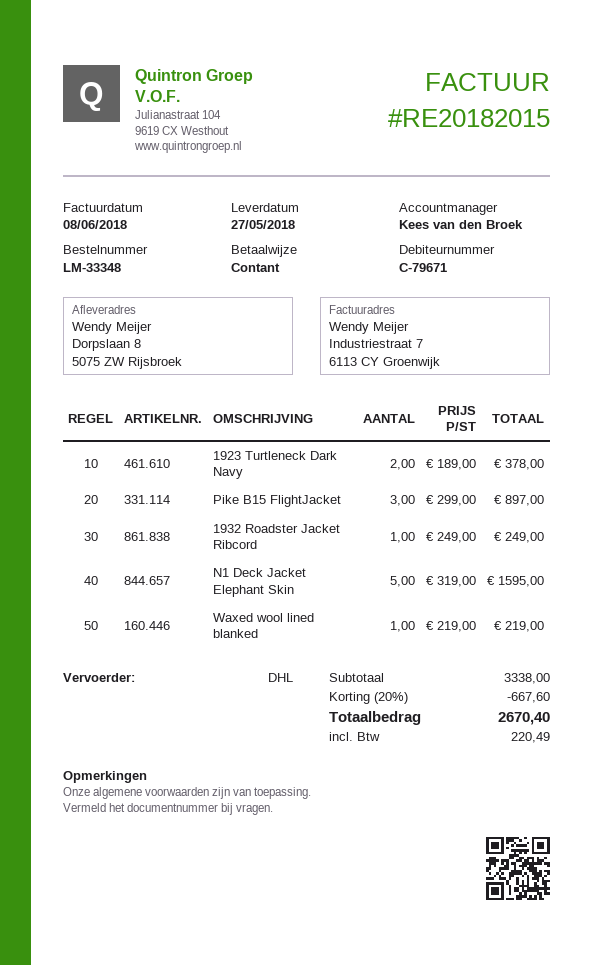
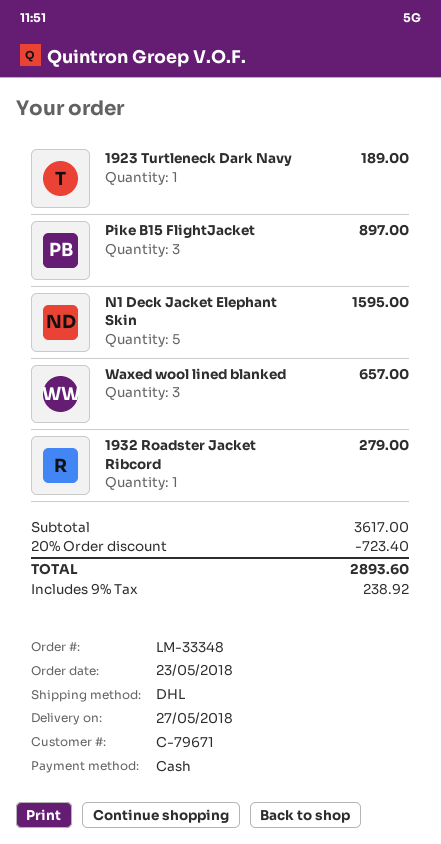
1923 Turtleneck Dark Navy: 2 for 378.00 -> 1 for 189.00
1932 Roadster Jacket Ribcord: 1 for 249.00 -> 1 for 279.00
Waxed wool lined blanked: 1 for 219.00 -> 3 for 657.00
subtotal: 3338.00 -> 3617.00
discount: 20% = 667.60 -> 20% = 723.40
tax: 220.49 -> 238.92
total: 2670.40 -> 2893.60

